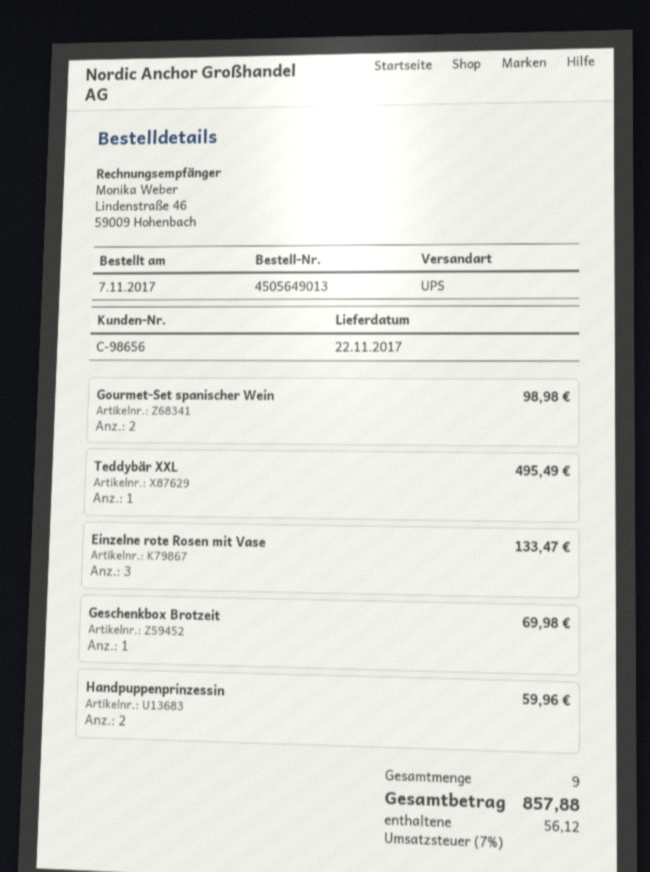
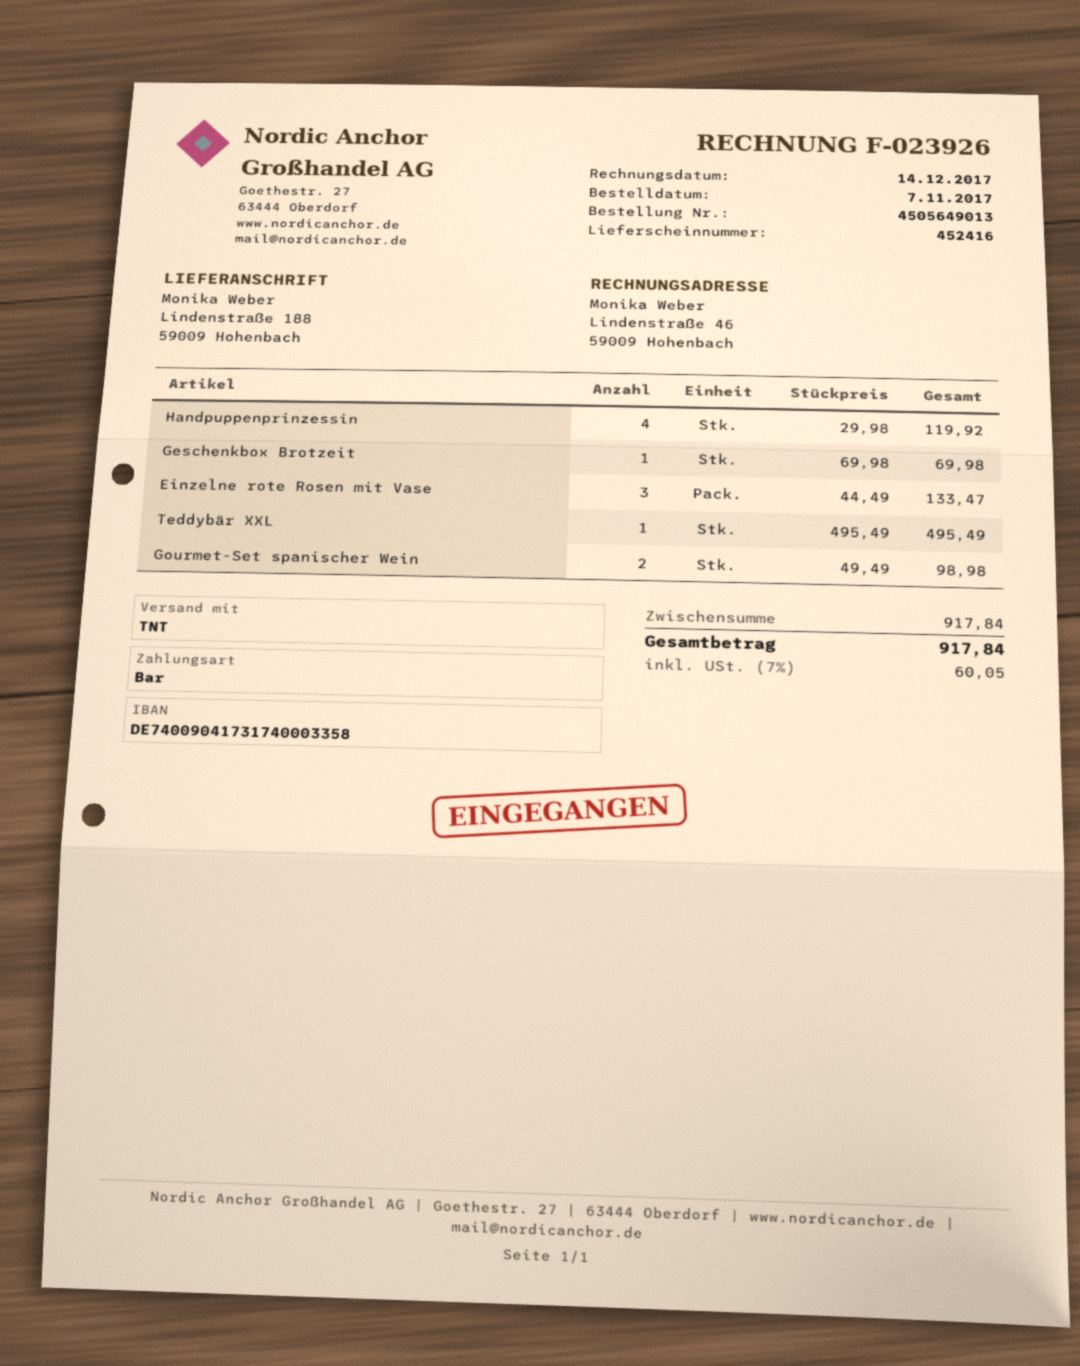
shipping method: UPS -> TNT
Handpuppenprinzessin: 2 for 59.96 -> 4 for 119.92
tax: 7% = 56.12 -> 7% = 60.05
total: 857.88 -> 917.84

